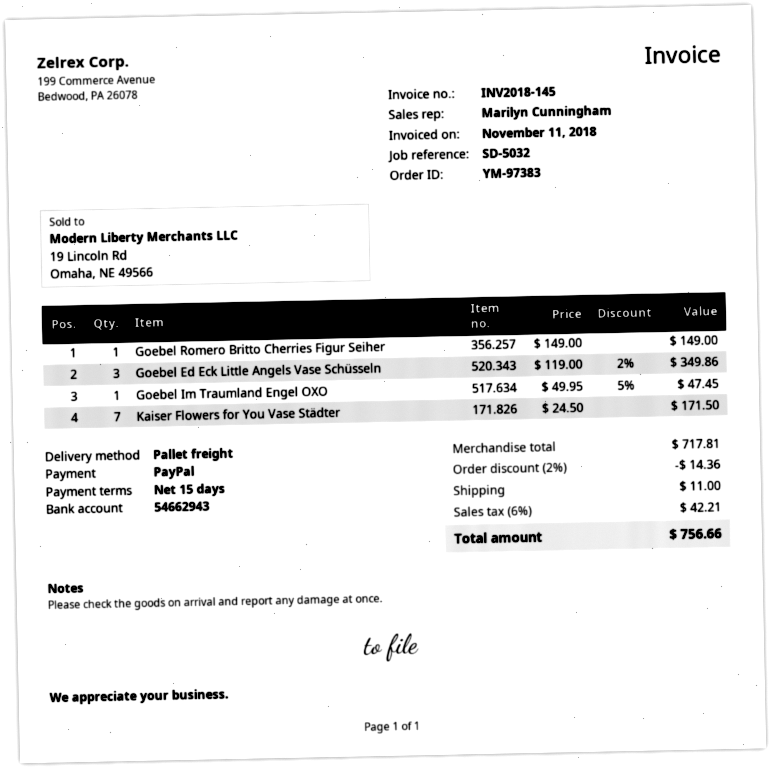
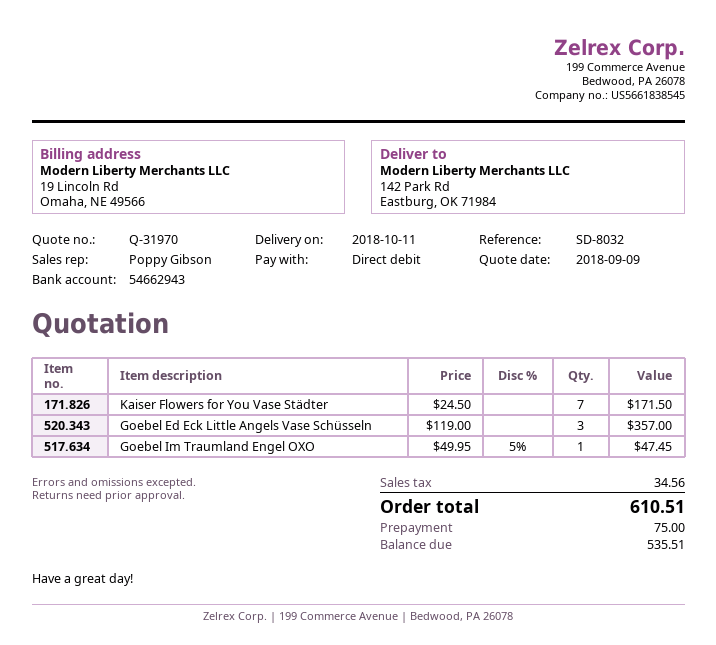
reference: SD-5032 -> SD-8032
sales rep: Marilyn Cunningham -> Poppy Gibson
payment method: PayPal -> direct debit
Goebel Romero Britto Cherries Figur Seiher: 1 x 149.00 = 149.00 -> none
Goebel Ed Eck Little Angels Vase Schüsseln: 3 x 119.00 - 2% = 349.86 -> 3 x 119.00 = 357.00
discount: 2% = 14.36 -> none
shipping: 11.00 -> none
tax: 42.21 -> 34.56
total: 756.66 -> 610.51

